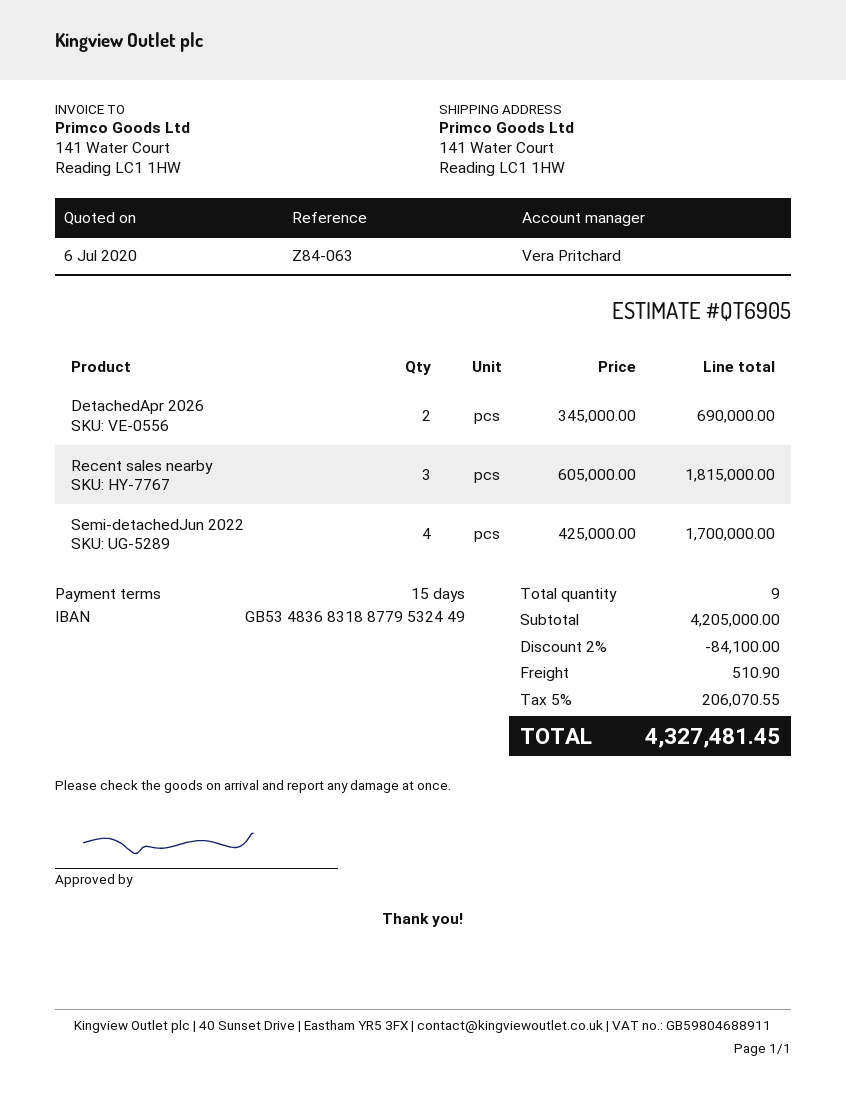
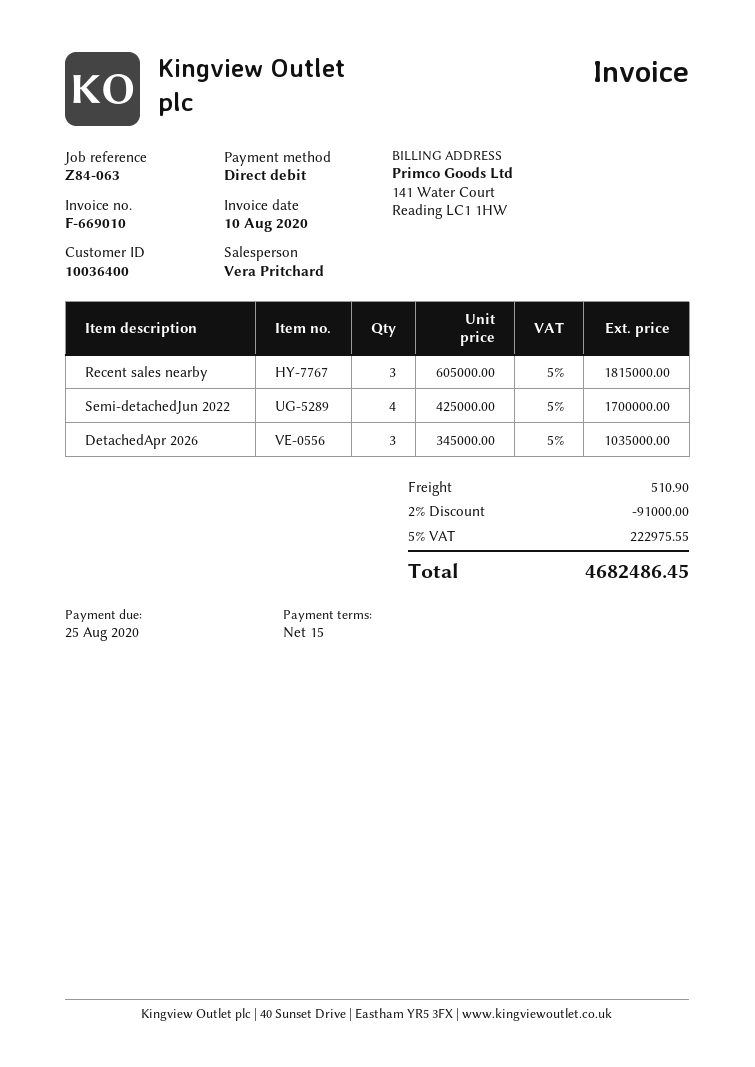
DetachedApr 2026: 2 x 345000.00 = 690000.00 -> 3 x 345000.00 = 1035000.00
discount: 2% = 84100.00 -> 2% = 91000.00
tax: 5% = 206070.55 -> 5% = 222975.55
total: 4327481.45 -> 4682486.45

